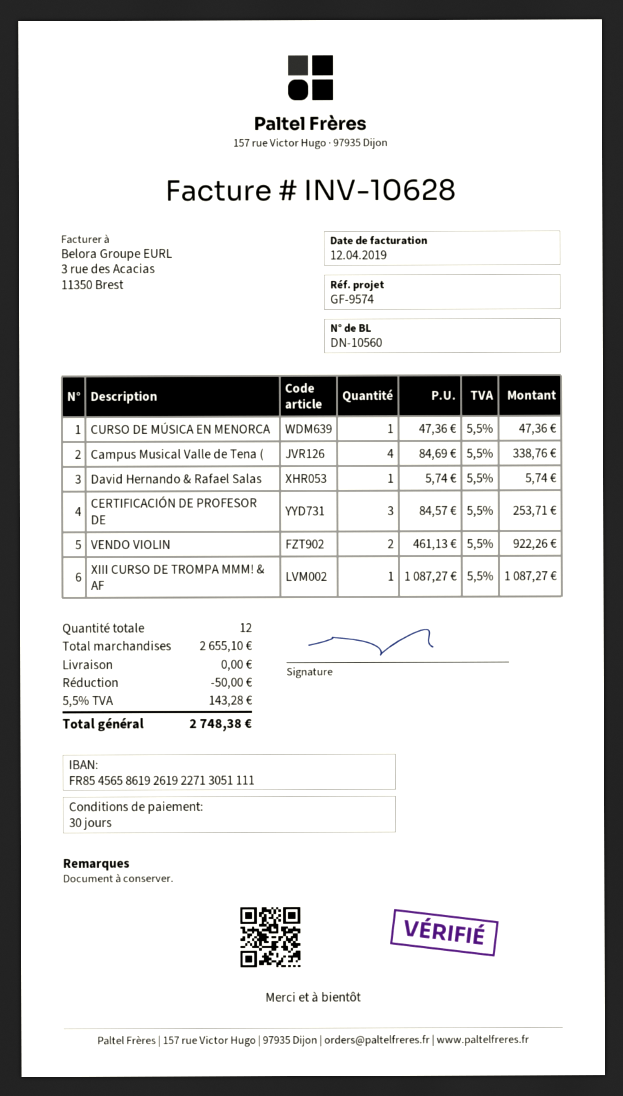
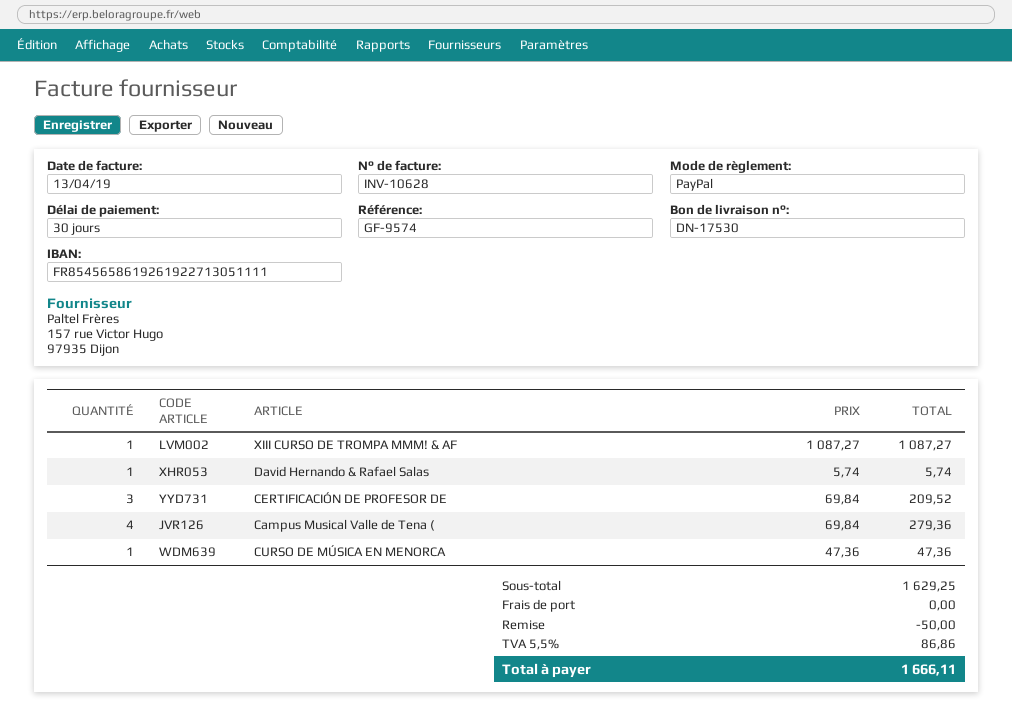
delivery note number: DN-10560 -> DN-17530
invoice date: 2019-04-12 -> 2019-04-13
Campus Musical Valle de Tena (: 4 x 84.69 = 338.76 -> 4 x 69.84 = 279.36
CERTIFICACIÓN DE PROFESOR DE: 3 x 84.57 = 253.71 -> 3 x 69.84 = 209.52
VENDO VIOLIN: 2 x 461.13 = 922.26 -> none
subtotal: 2655.10 -> 1629.25
tax: 5.5% = 143.28 -> 5.5% = 86.86
total: 2748.38 -> 1666.11

